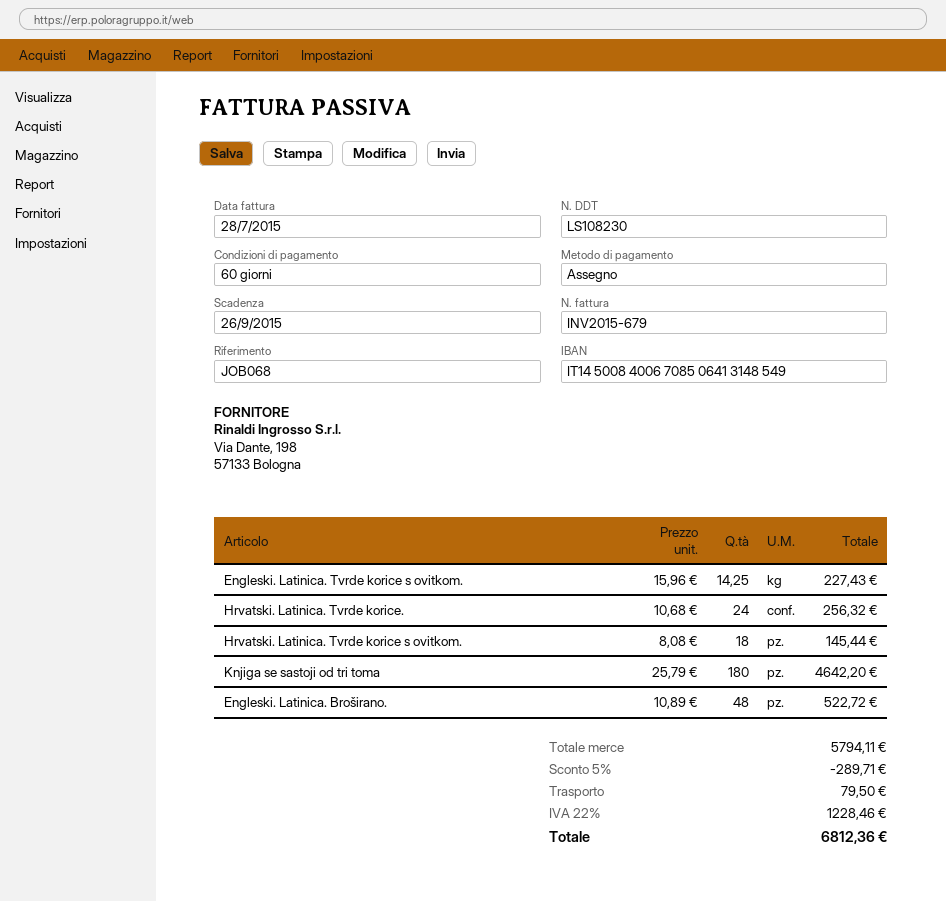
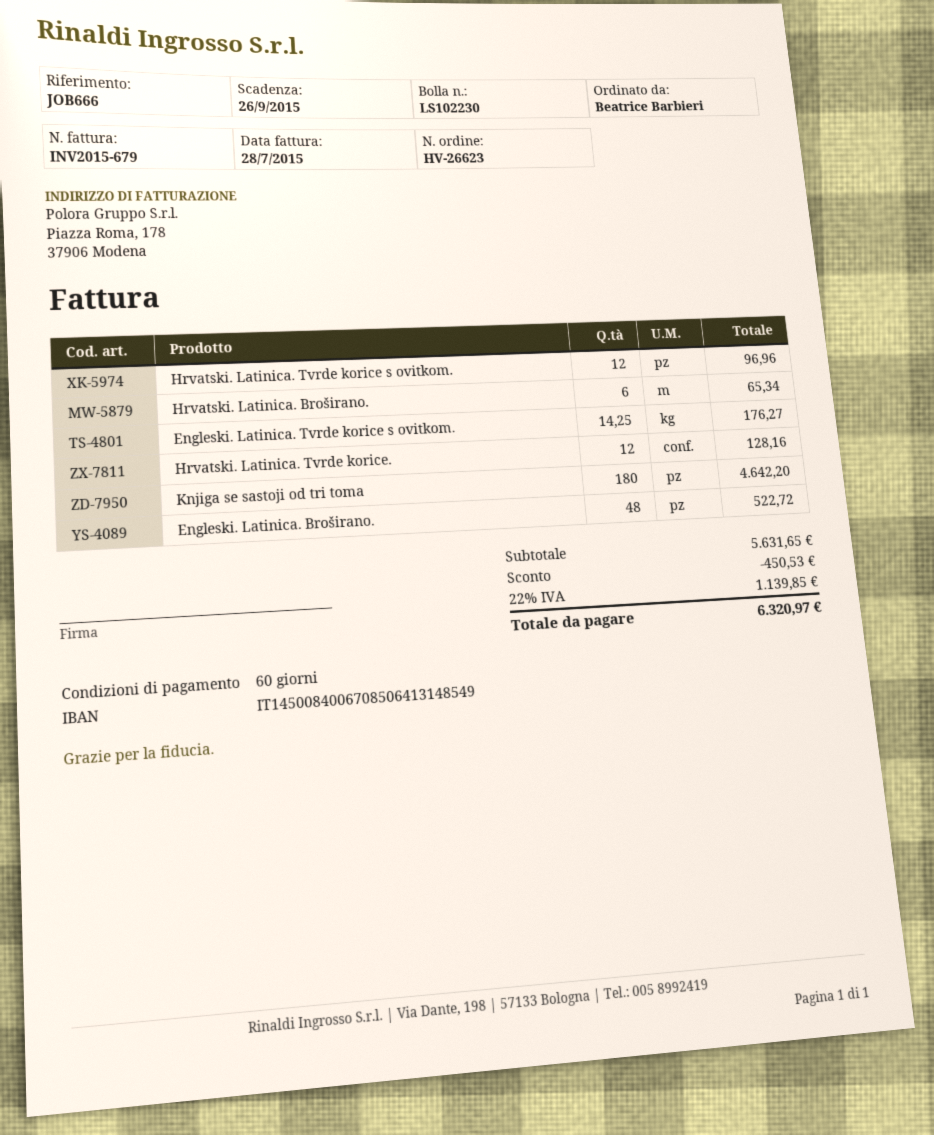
delivery note number: LS108230 -> LS102230
reference: JOB068 -> JOB666
Engleski. Latinica. Tvrde korice s ovitkom.: 14.25 for 227.43 -> 14.25 for 176.27
Hrvatski. Latinica. Tvrde korice.: 24 for 256.32 -> 12 for 128.16
Hrvatski. Latinica. Tvrde korice s ovitkom.: 18 for 145.44 -> 12 for 96.96
Hrvatski. Latinica. Broširano.: none -> 6 for 65.34
subtotal: 5794.11 -> 5631.65
discount: 289.71 -> 450.53
shipping: 79.50 -> none
tax: 22% = 1228.46 -> 22% = 1139.85
total: 6812.36 -> 6320.97

